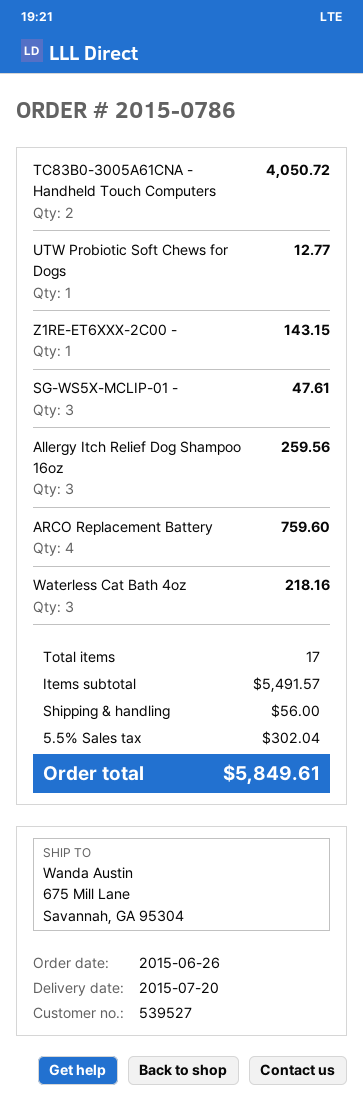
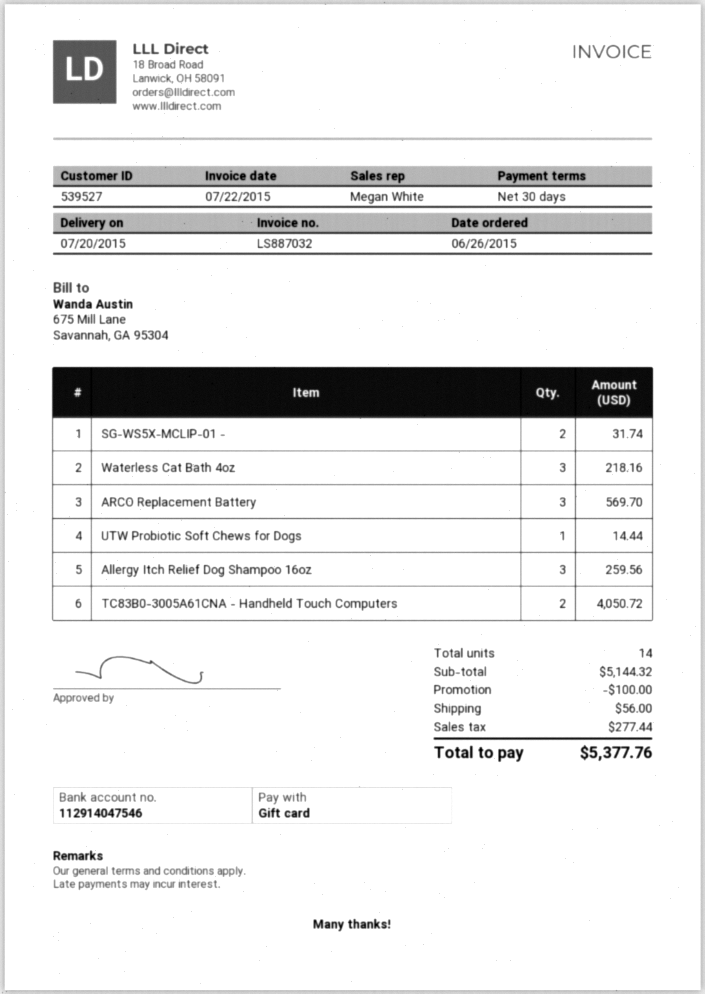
UTW Probiotic Soft Chews for Dogs: 1 for 12.77 -> 1 for 14.44
Z1RE-ET6XXX-2C00 -: 1 for 143.15 -> none
SG-WS5X-MCLIP-01 -: 3 for 47.61 -> 2 for 31.74
ARCO Replacement Battery: 4 for 759.60 -> 3 for 569.70
total quantity: 17 -> 14
subtotal: 5491.57 -> 5144.32
discount: none -> 100.00
tax: 302.04 -> 277.44
total: 5849.61 -> 5377.76

